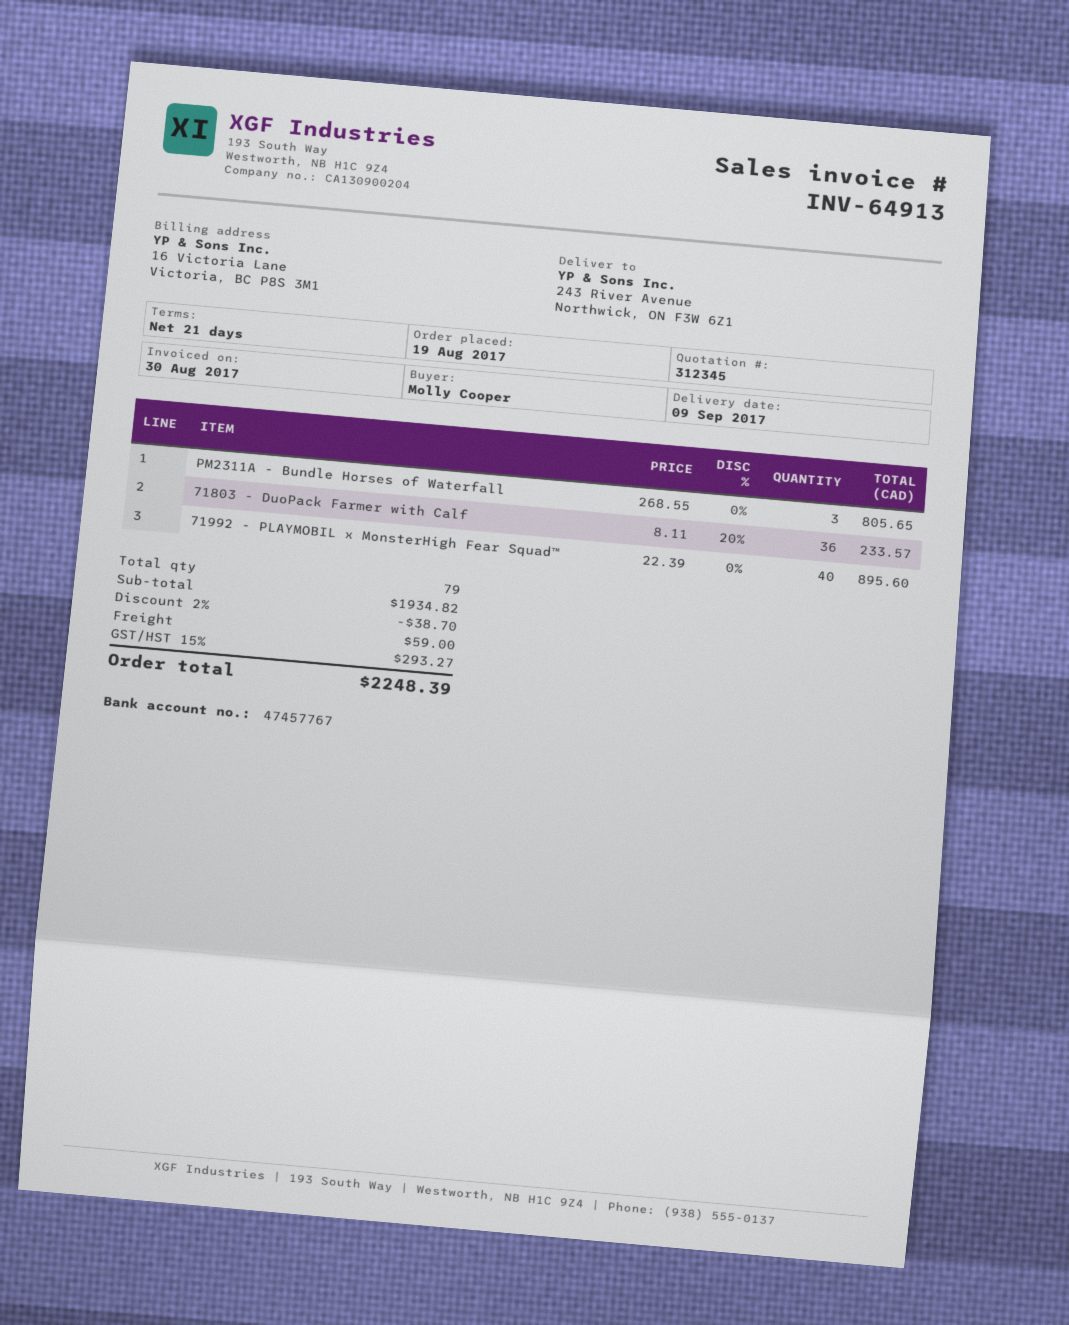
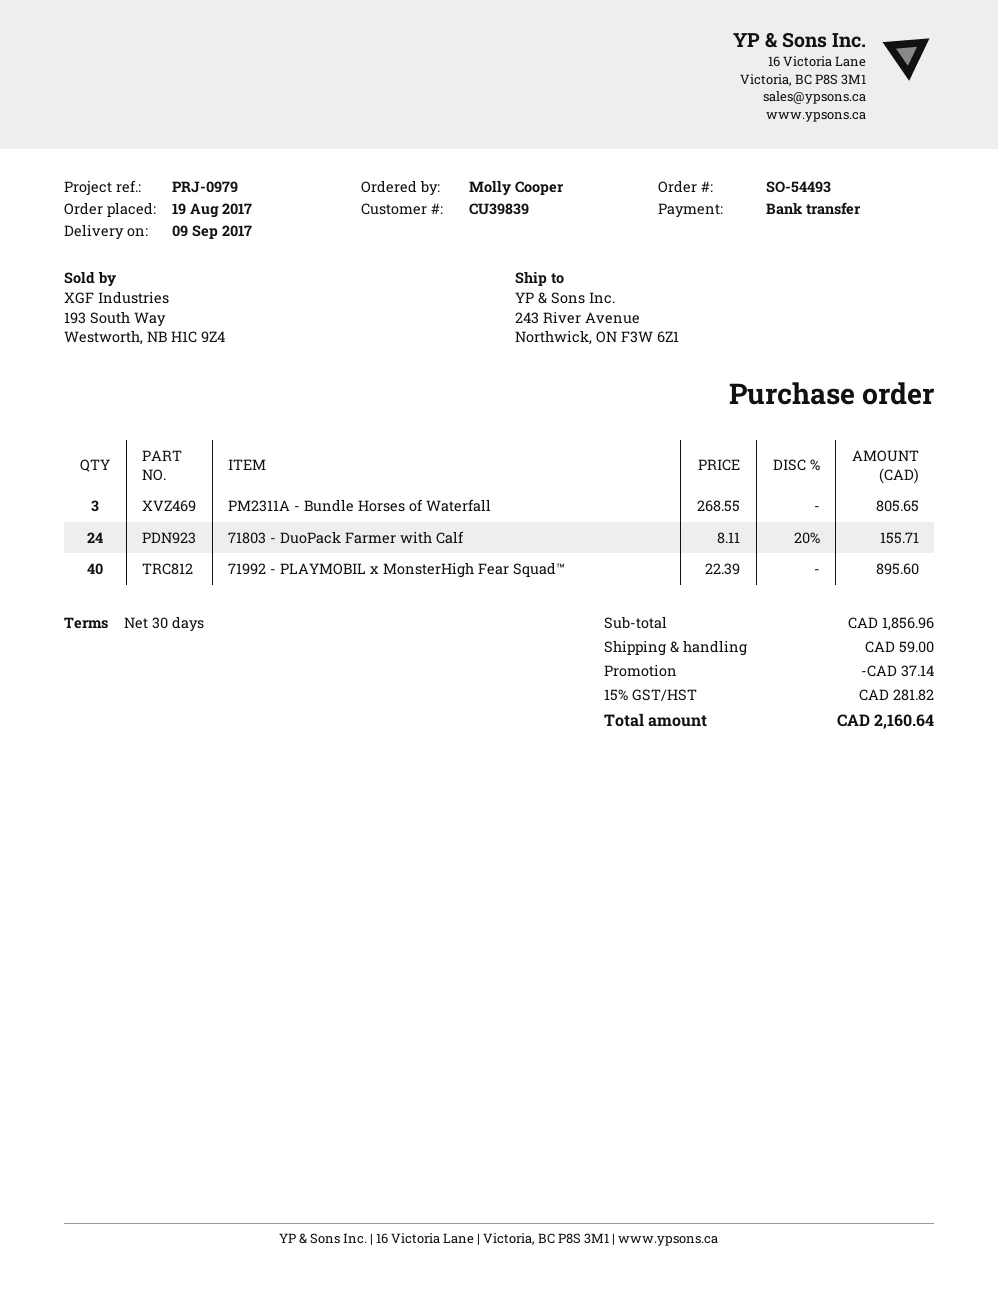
payment terms: 21 days -> 30 days
71803 - DuoPack Farmer with Calf: 36 x 8.11 - 20% = 233.57 -> 24 x 8.11 - 20% = 155.71
subtotal: 1934.82 -> 1856.96
discount: 38.70 -> 37.14
tax: 15% = 293.27 -> 15% = 281.82
total: 2248.39 -> 2160.64

